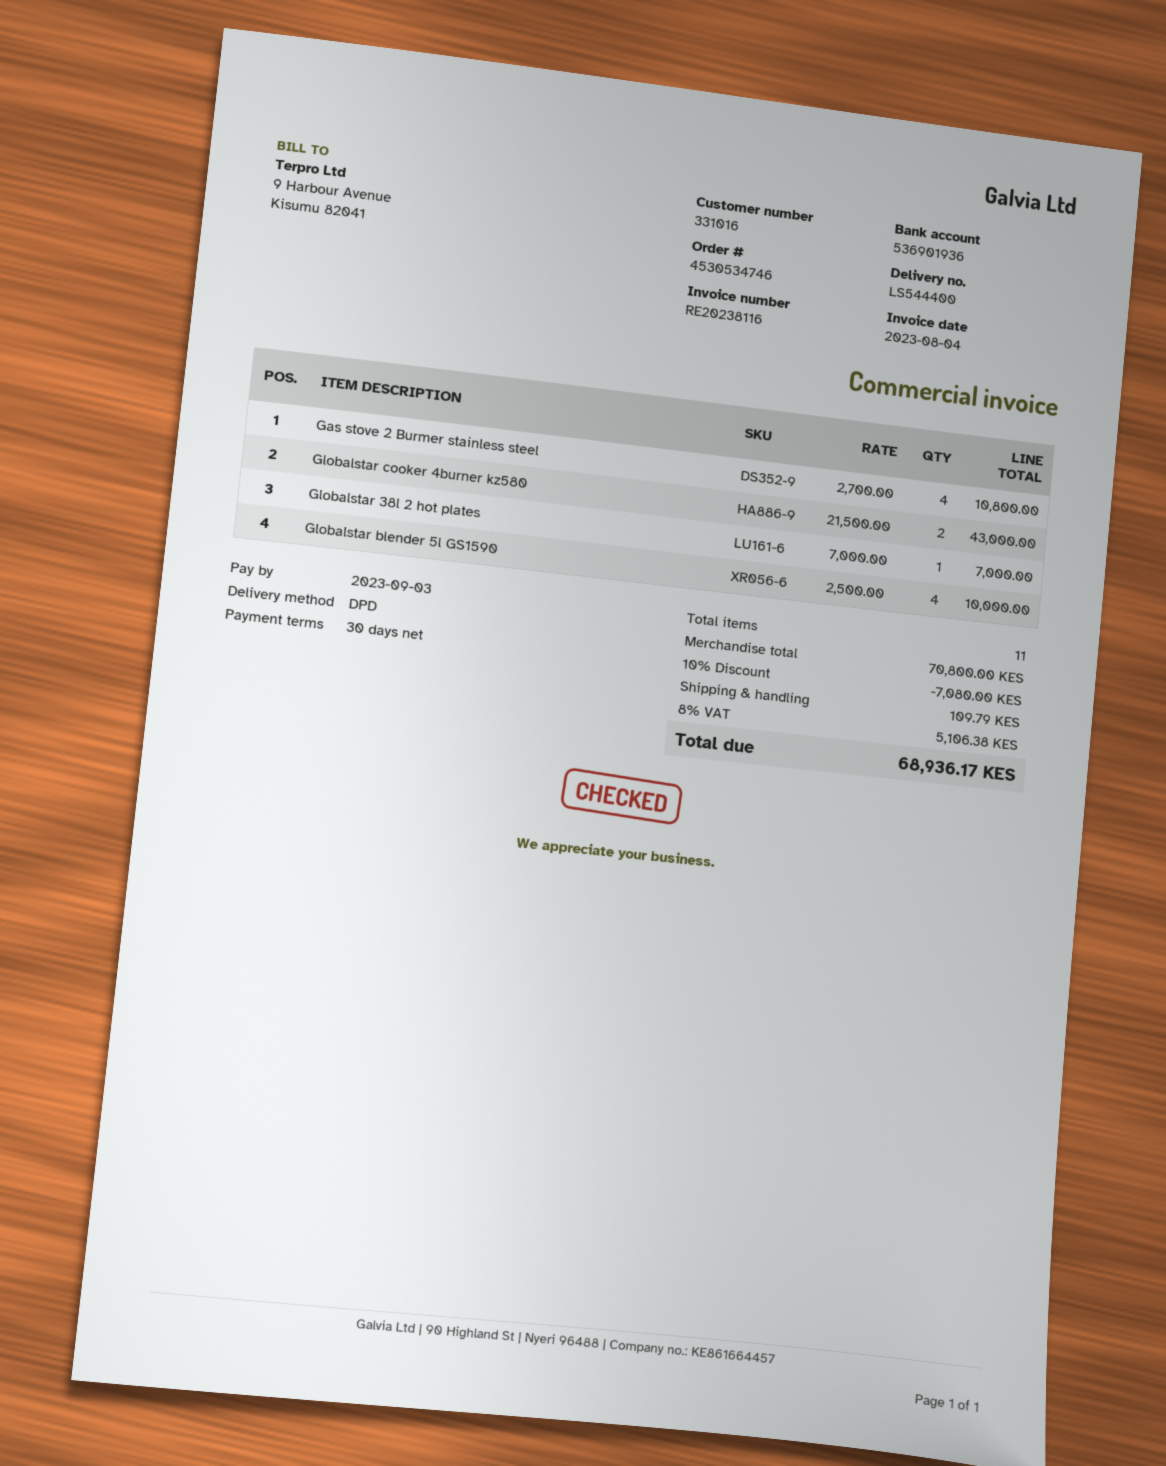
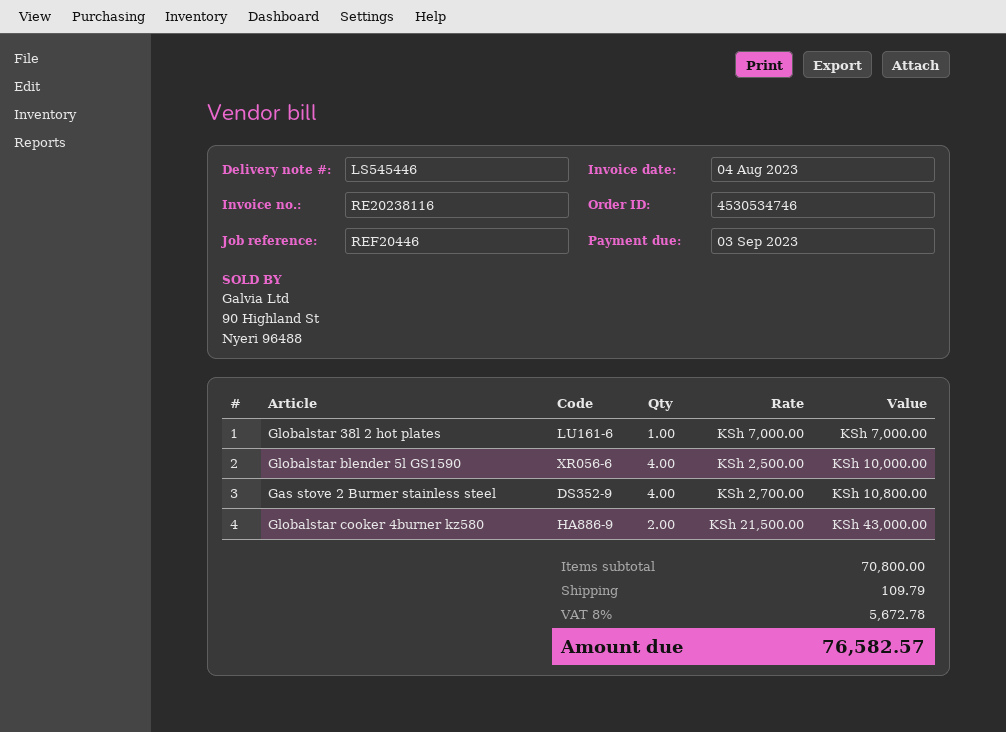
delivery note number: LS544400 -> LS545446
discount: 10% = 7080.00 -> none
tax: 8% = 5106.38 -> 8% = 5672.78
total: 68936.17 -> 76582.57

